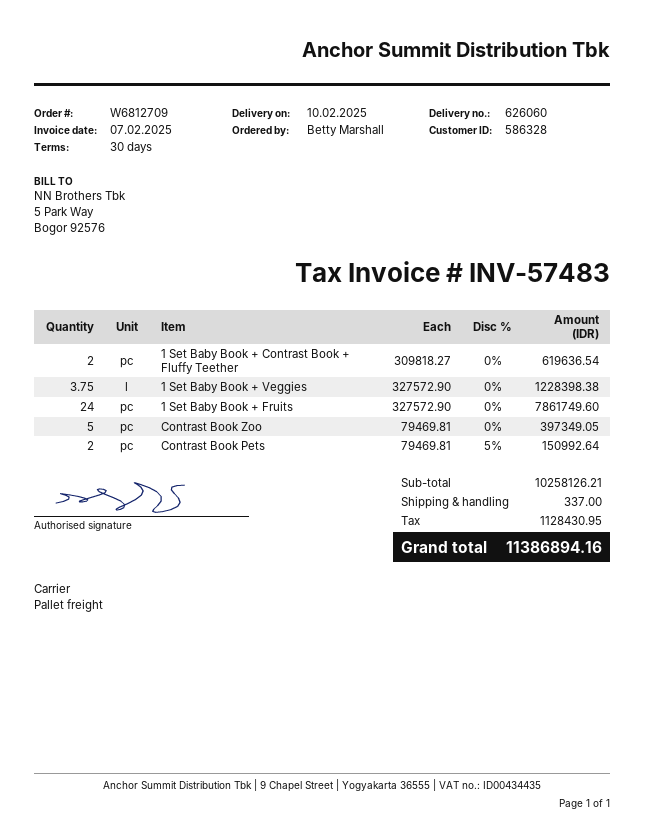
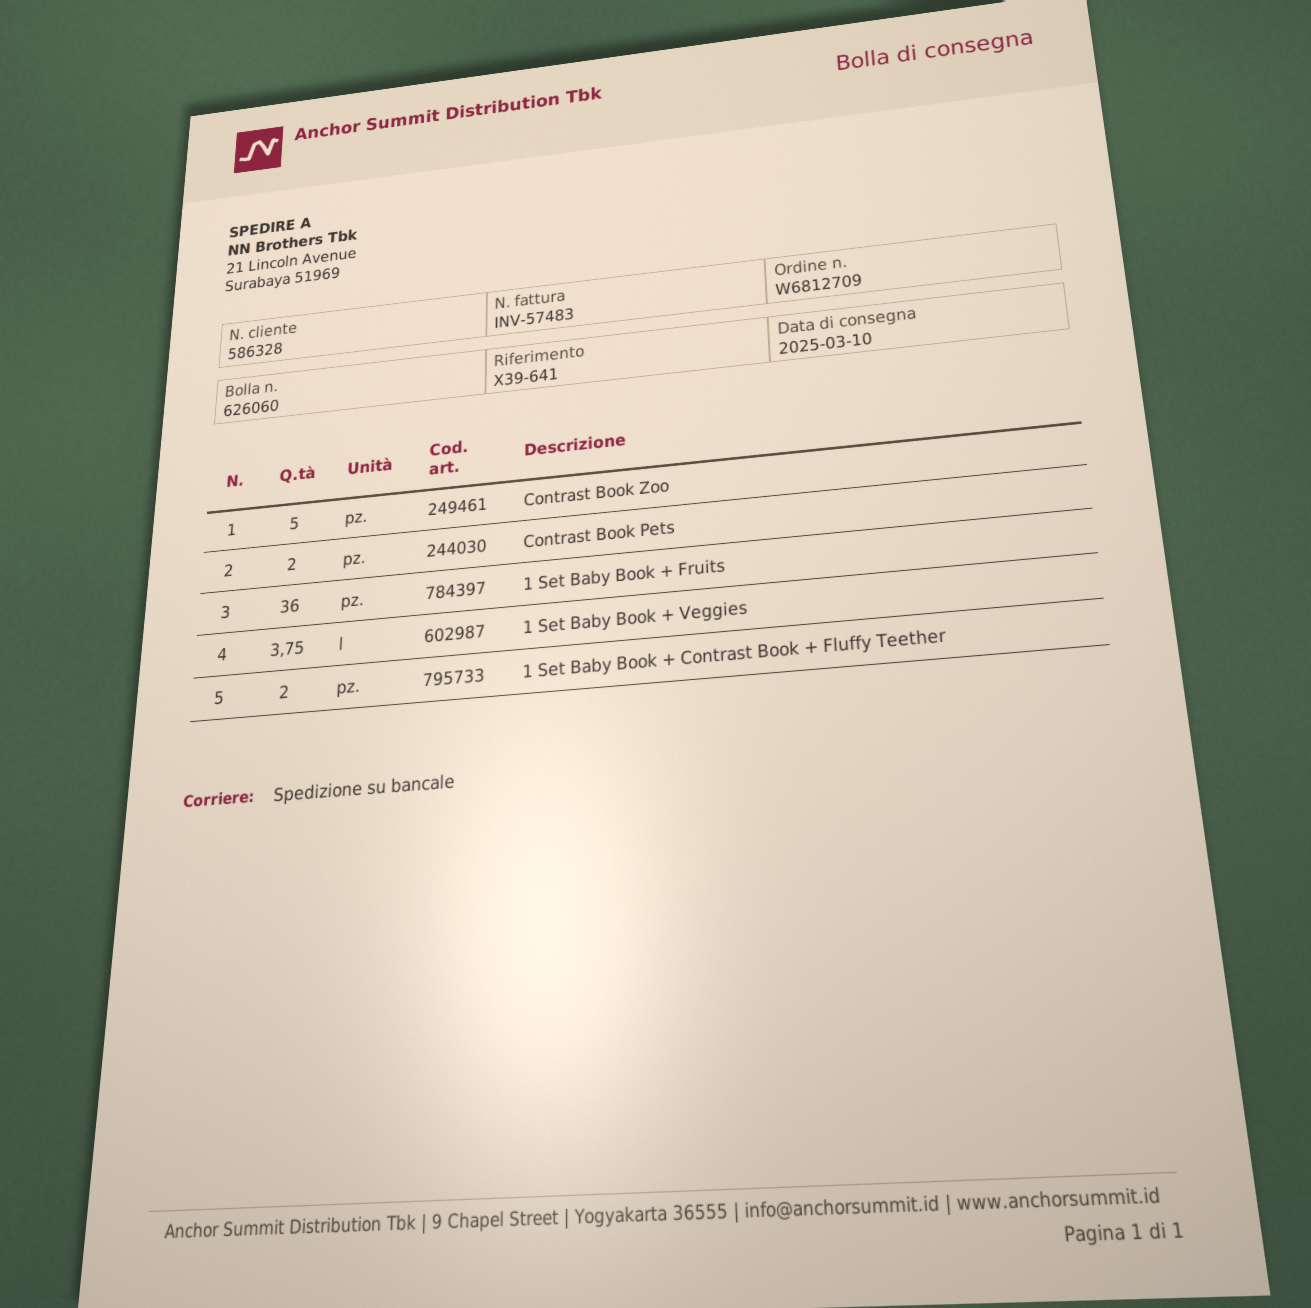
delivery date: 2025-02-10 -> 2025-03-10
1 Set Baby Book + Fruits: 24 -> 36

